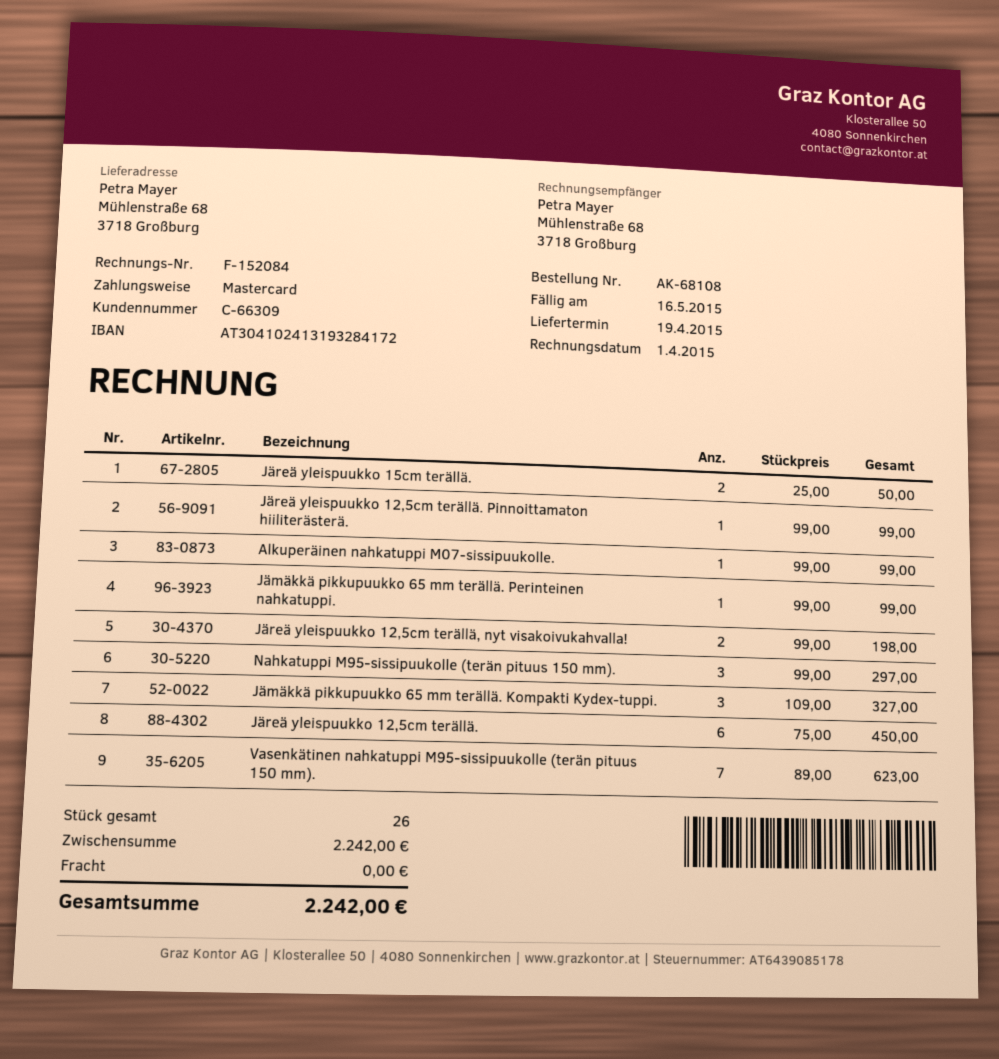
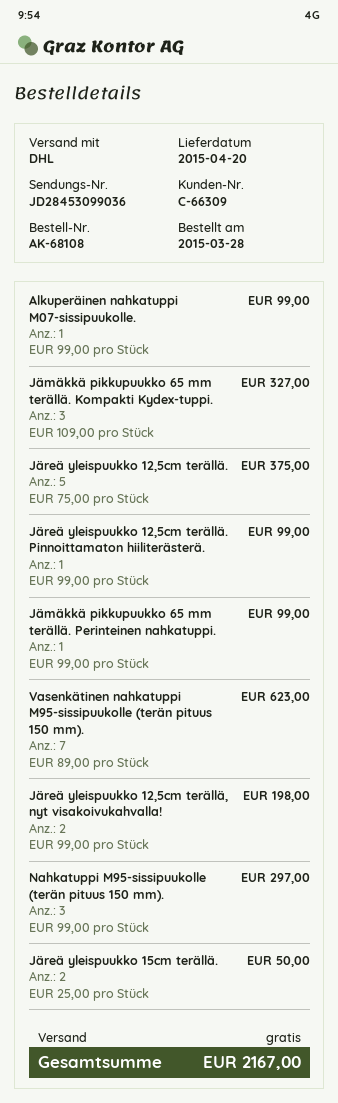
delivery date: 2015-04-19 -> 2015-04-20
Järeä yleispuukko 12,5cm terällä.: 6 x 75.00 = 450.00 -> 5 x 75.00 = 375.00
total: 2242.00 -> 2167.00

